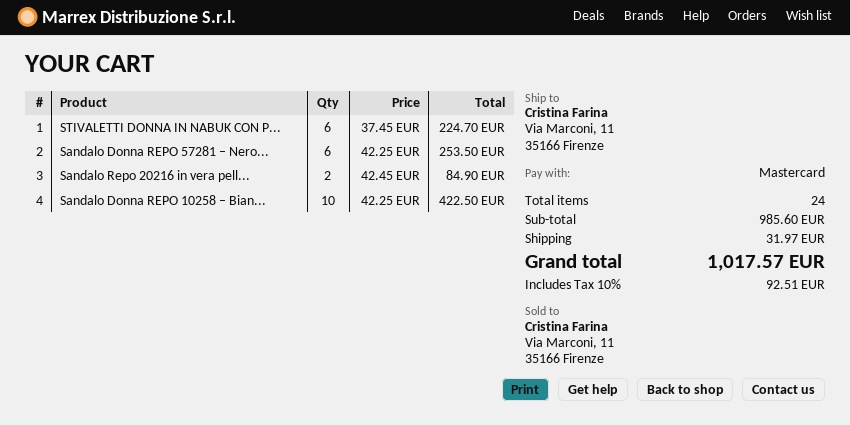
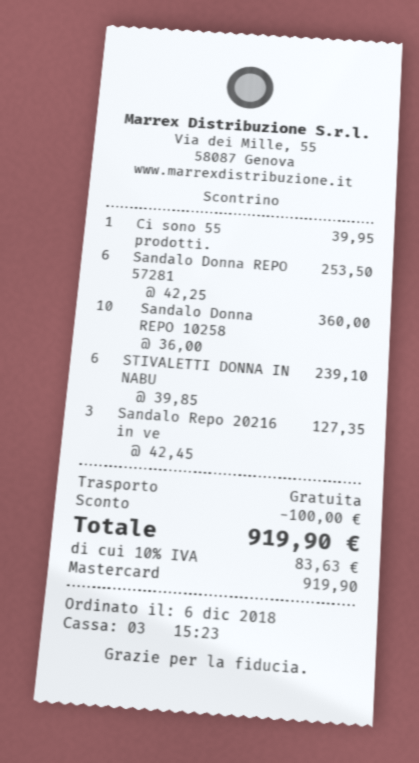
STIVALETTI DONNA IN NABUK CON P...: 6 x 37.45 = 224.70 -> 6 x 39.85 = 239.10
Sandalo Repo 20216 in vera pell...: 2 x 42.45 = 84.90 -> 3 x 42.45 = 127.35
Sandalo Donna REPO 10258 – Bian...: 10 x 42.25 = 422.50 -> 10 x 36.00 = 360.00
Ci sono 55 prodotti.: none -> 1 x 39.95 = 39.95
discount: none -> 100.00
shipping: 31.97 -> 0.00
tax: 10% = 92.51 -> 10% = 83.63
total: 1017.57 -> 919.90

